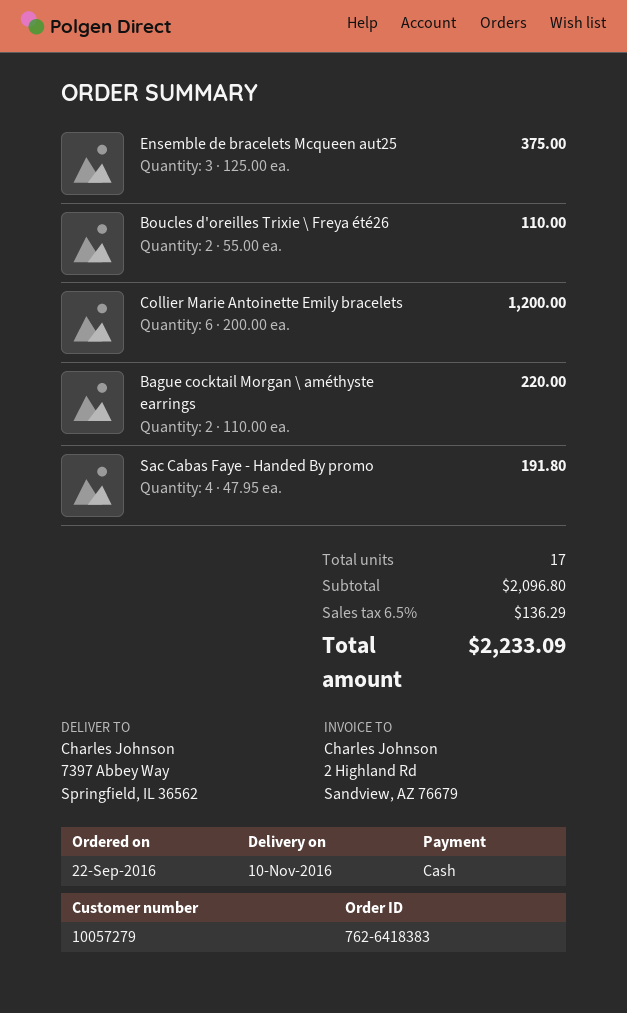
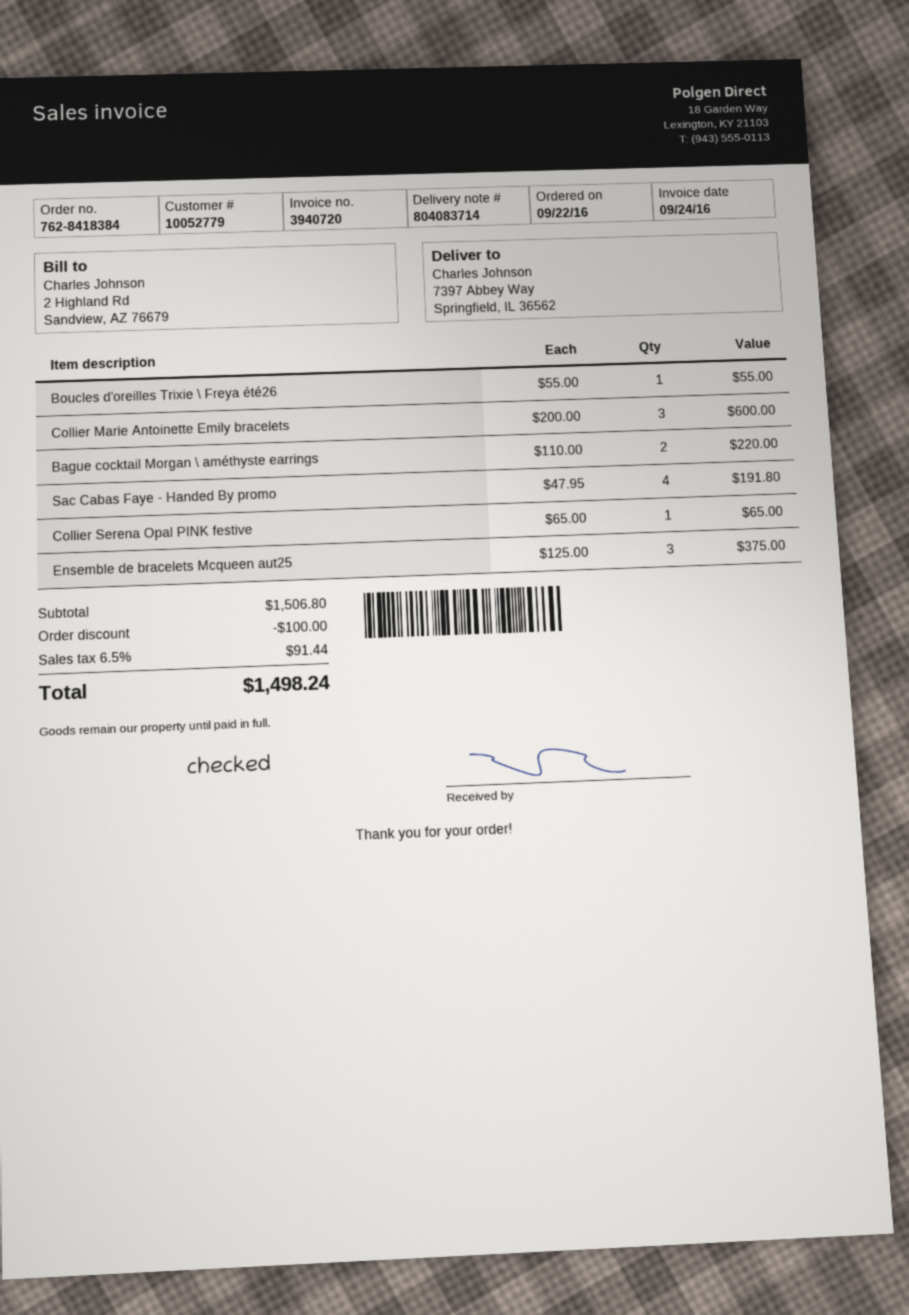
order number: 762-6418383 -> 762-8418384
customer number: 10057279 -> 10052779
Boucles d'oreilles Trixie \ Freya été26: 2 x 55.00 = 110.00 -> 1 x 55.00 = 55.00
Collier Marie Antoinette Emily bracelets: 6 x 200.00 = 1200.00 -> 3 x 200.00 = 600.00
Collier Serena Opal PINK festive: none -> 1 x 65.00 = 65.00
subtotal: 2096.80 -> 1506.80
discount: none -> 100.00
tax: 6.5% = 136.29 -> 6.5% = 91.44
total: 2233.09 -> 1498.24

